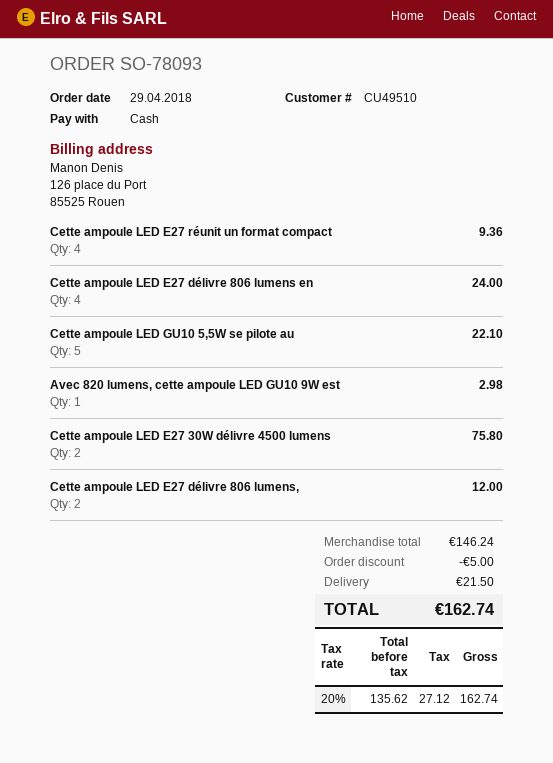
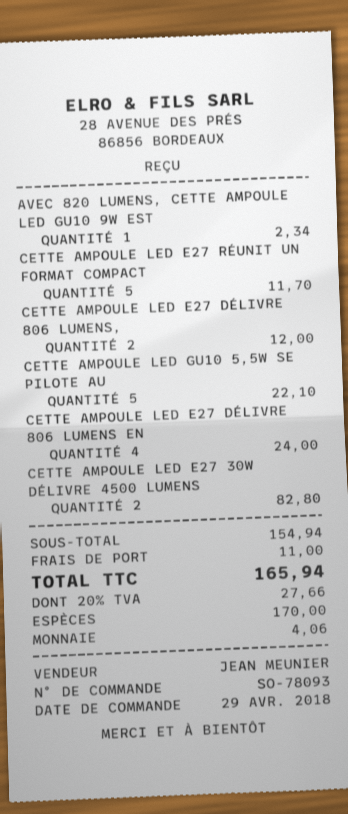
Cette ampoule LED E27 réunit un format compact: 4 for 9.36 -> 5 for 11.70
Avec 820 lumens, cette ampoule LED GU10 9W est: 1 for 2.98 -> 1 for 2.34
Cette ampoule LED E27 30W délivre 4500 lumens: 2 for 75.80 -> 2 for 82.80
subtotal: 146.24 -> 154.94
discount: 5.00 -> none
shipping: 21.50 -> 11.00
tax: 20% = 27.12 -> 20% = 27.66
total: 162.74 -> 165.94

